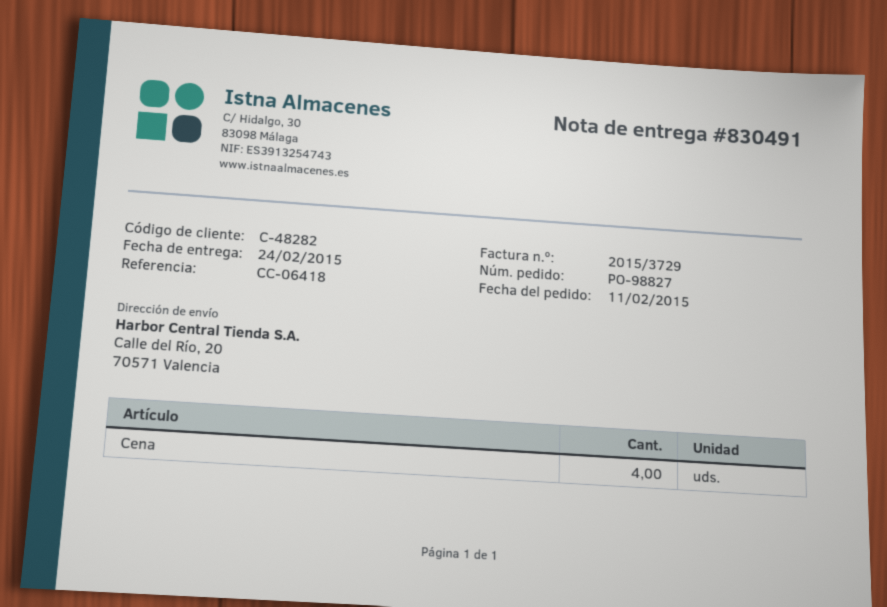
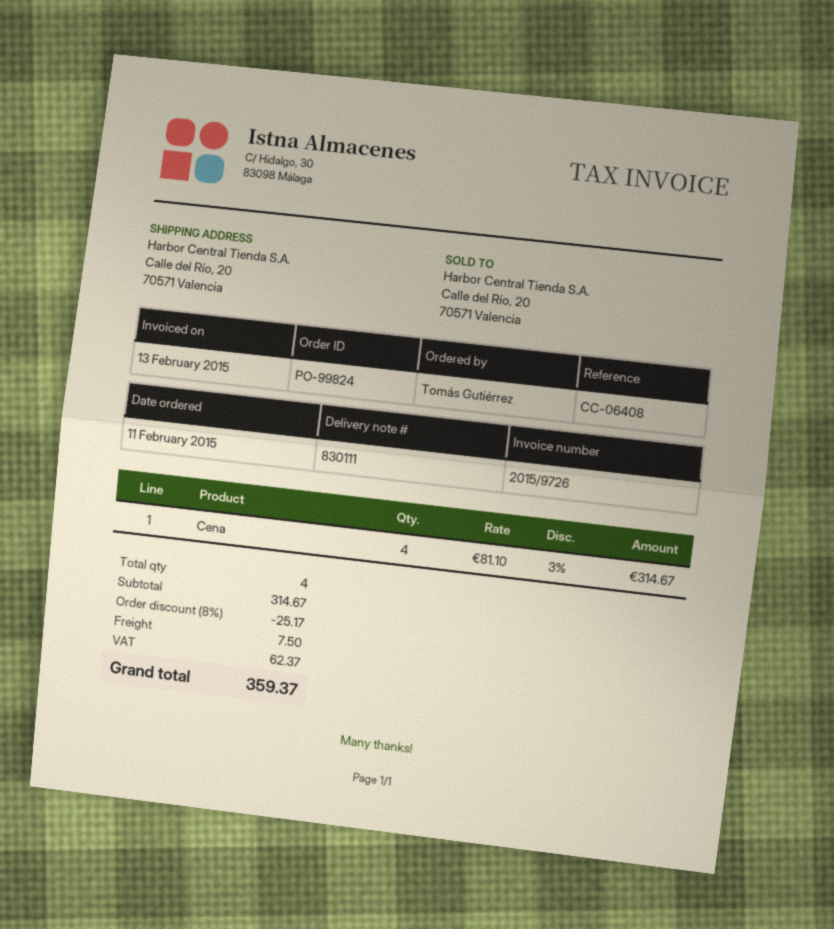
order number: PO-98827 -> PO-99824
delivery note number: 830491 -> 830111
invoice number: 2015/3729 -> 2015/9726
reference: CC-06418 -> CC-06408

